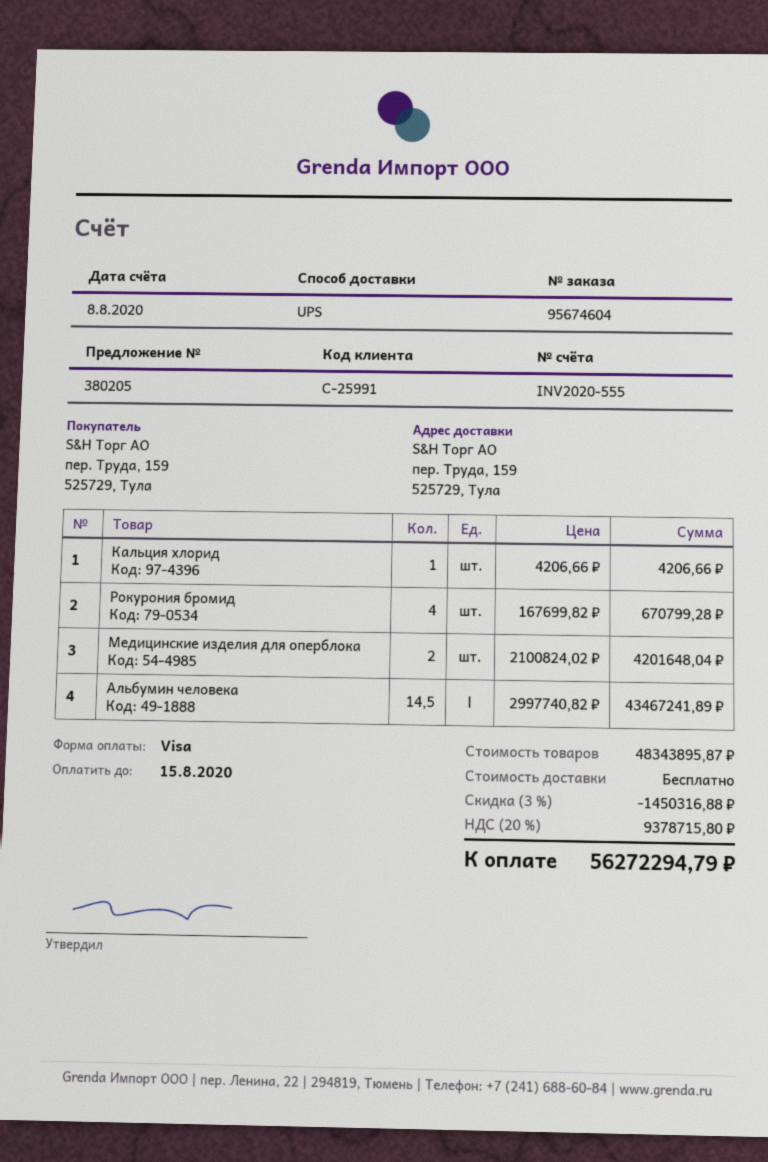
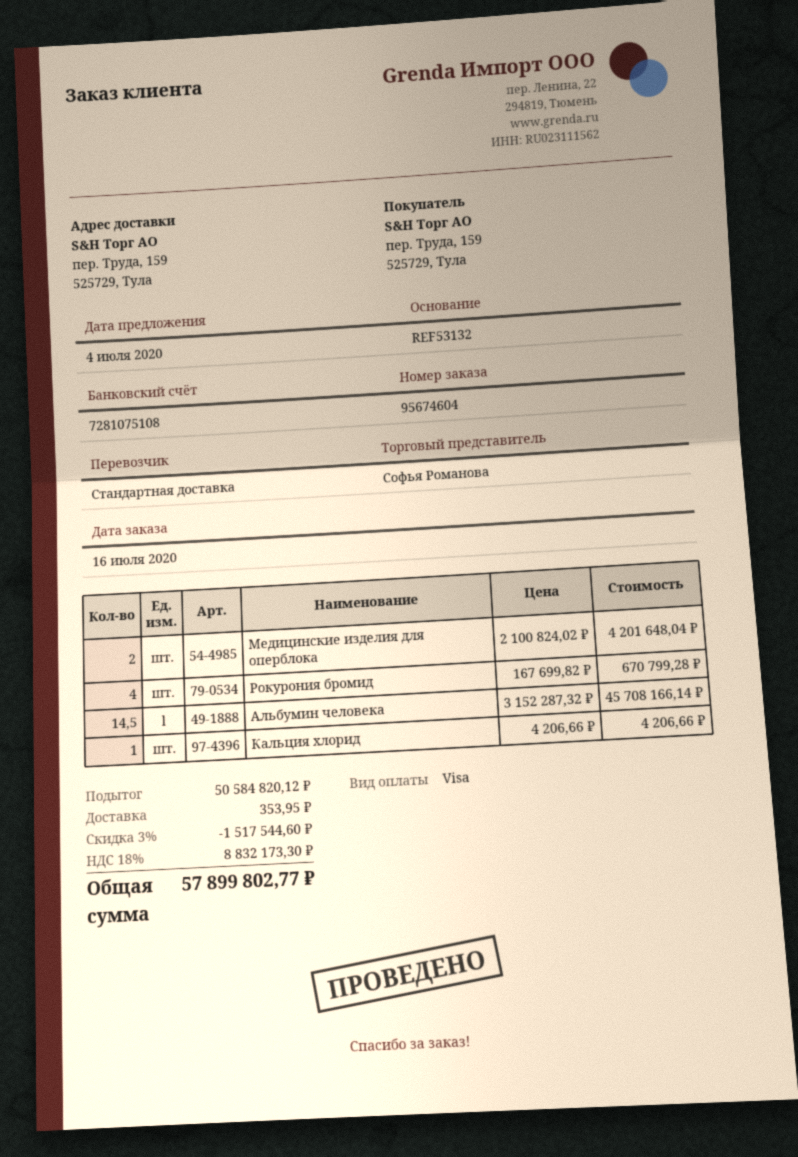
shipping method: UPS -> standard
Альбумин человека: 14.5 x 2997740.82 = 43467241.89 -> 14.5 x 3152287.32 = 45708166.14
subtotal: 48343895.87 -> 50584820.12
discount: 3% = 1450316.88 -> 3% = 1517544.60
shipping: 0.00 -> 353.95
tax: 20% = 9378715.80 -> 18% = 8832173.30
total: 56272294.79 -> 57899802.77

